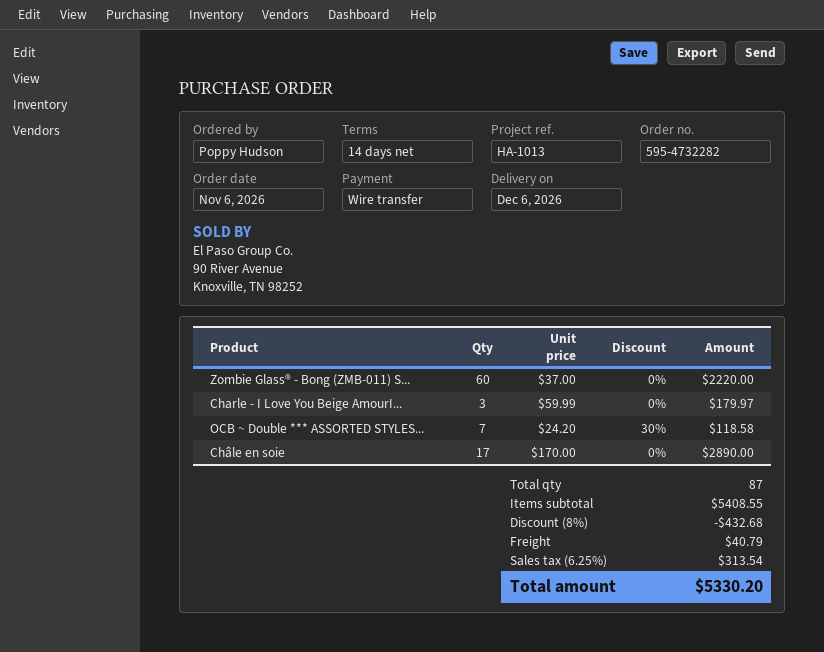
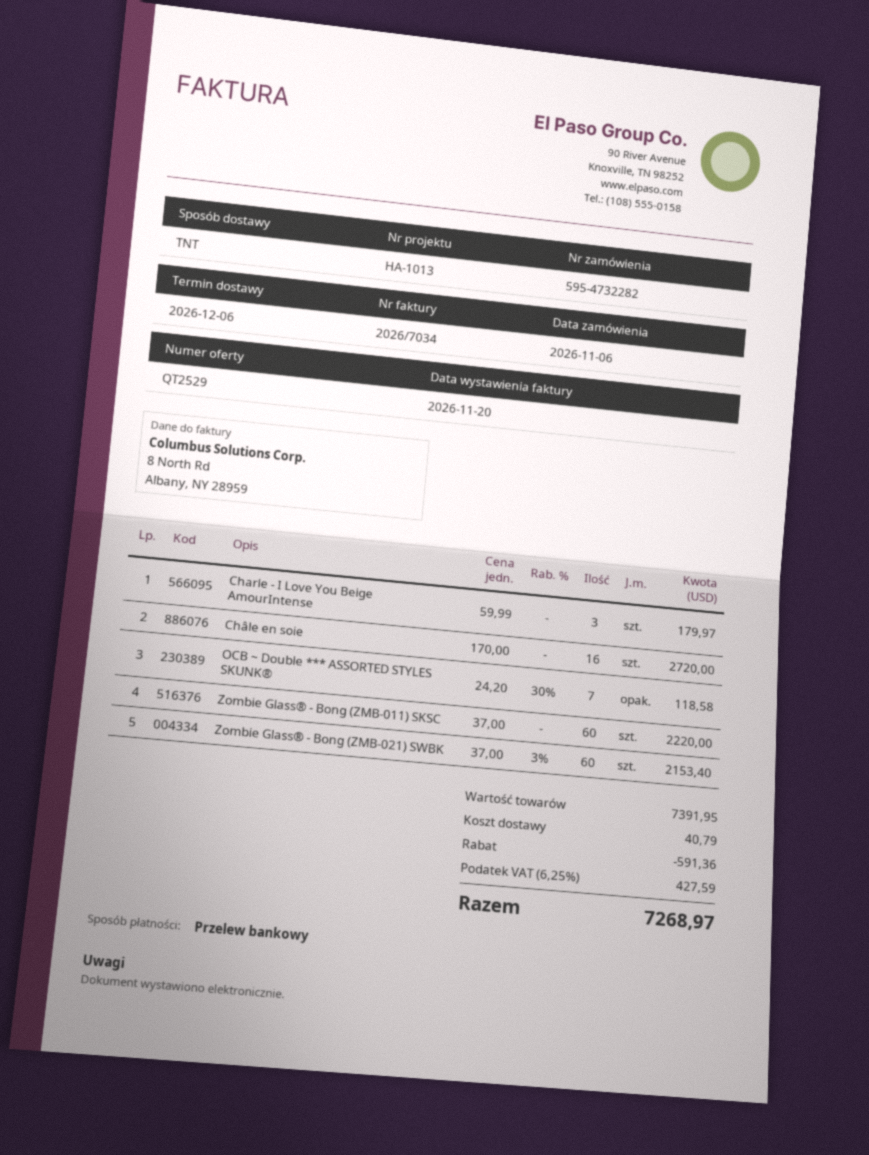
Châle en soie: 17 x 170.00 = 2890.00 -> 16 x 170.00 = 2720.00
Zombie Glass® - Bong (ZMB-021) SWBK: none -> 60 x 37.00 - 3% = 2153.40
subtotal: 5408.55 -> 7391.95
discount: 432.68 -> 591.36
tax: 6.25% = 313.54 -> 6.25% = 427.59
total: 5330.20 -> 7268.97

